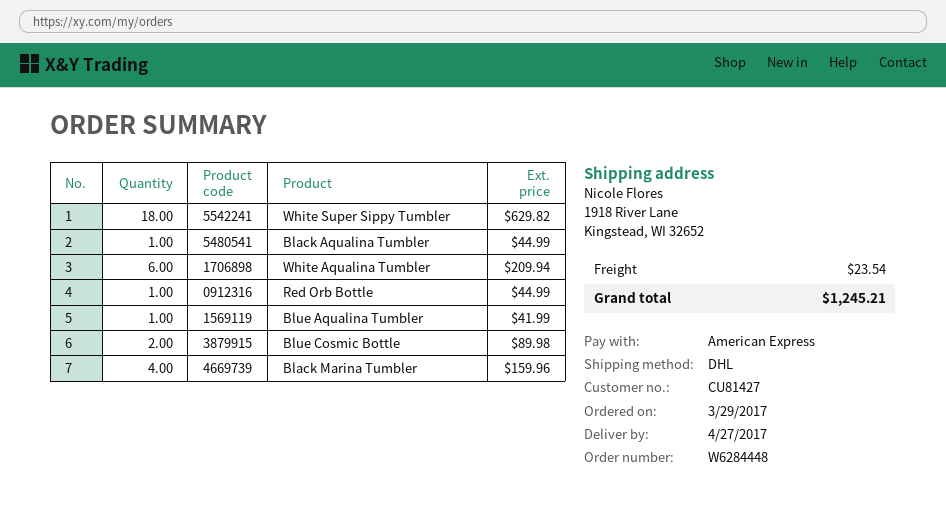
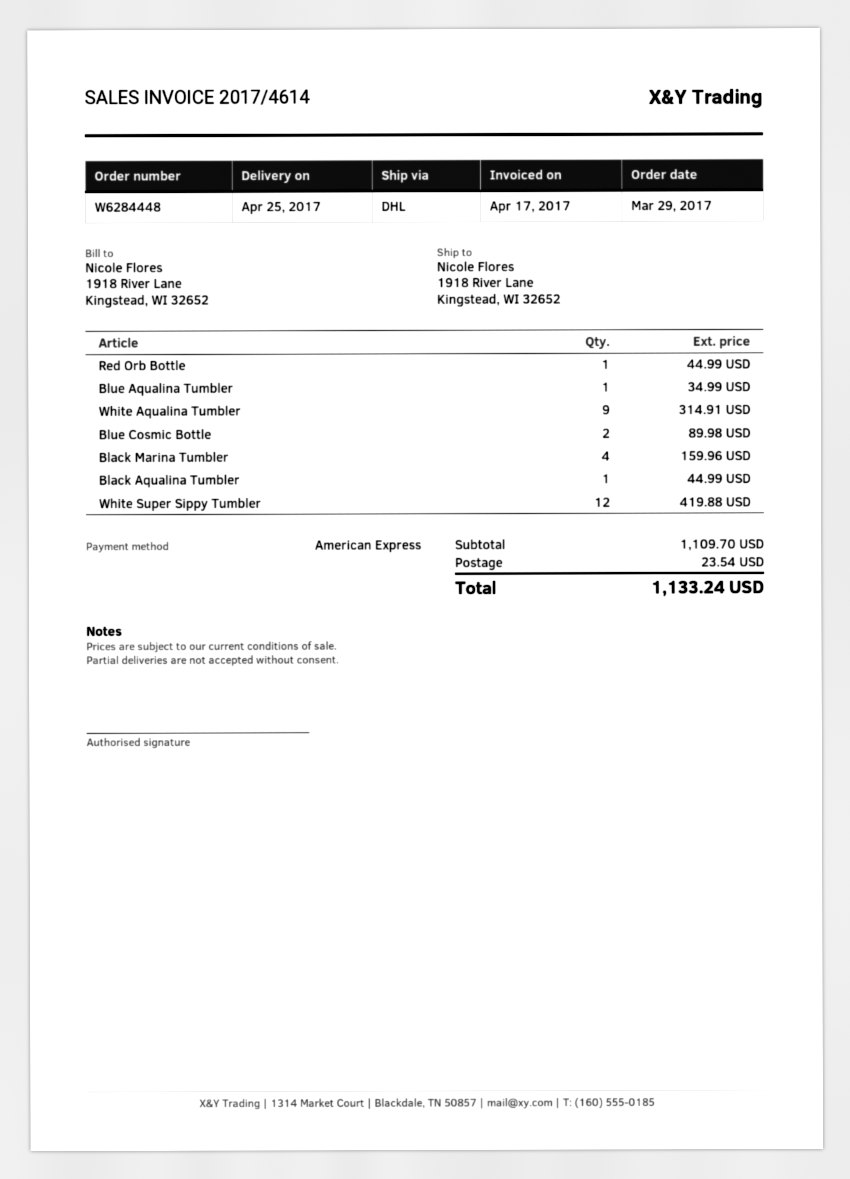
delivery date: 2017-04-27 -> 2017-04-25
White Super Sippy Tumbler: 18 for 629.82 -> 12 for 419.88
White Aqualina Tumbler: 6 for 209.94 -> 9 for 314.91
Blue Aqualina Tumbler: 1 for 41.99 -> 1 for 34.99
total: 1245.21 -> 1133.24

